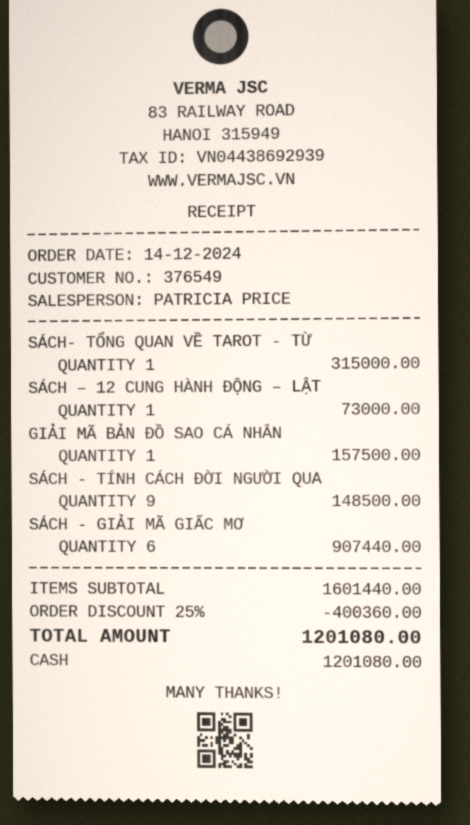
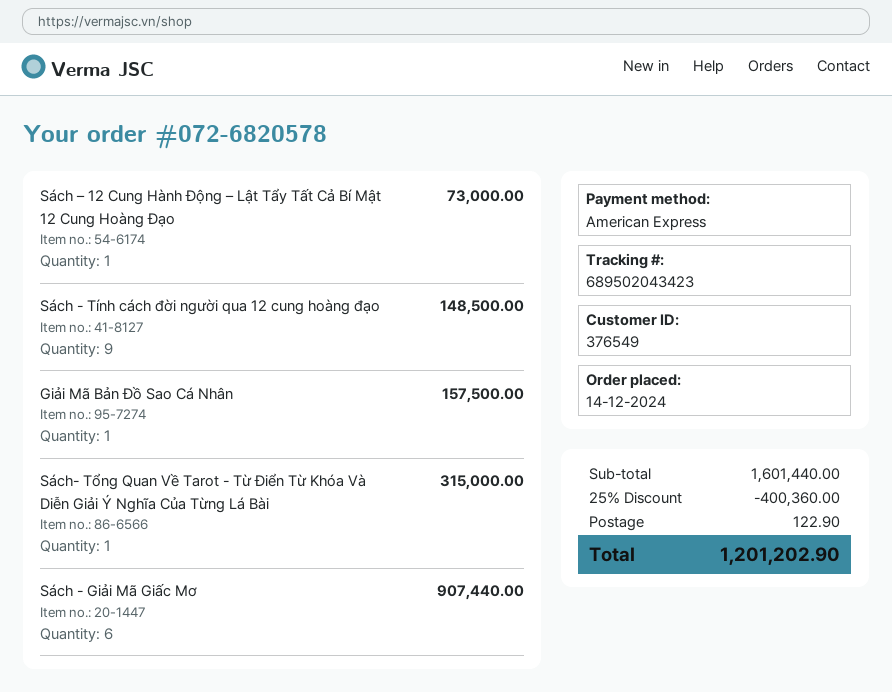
payment method: cash -> American Express
shipping: none -> 122.90
total: 1201080.00 -> 1201202.90

